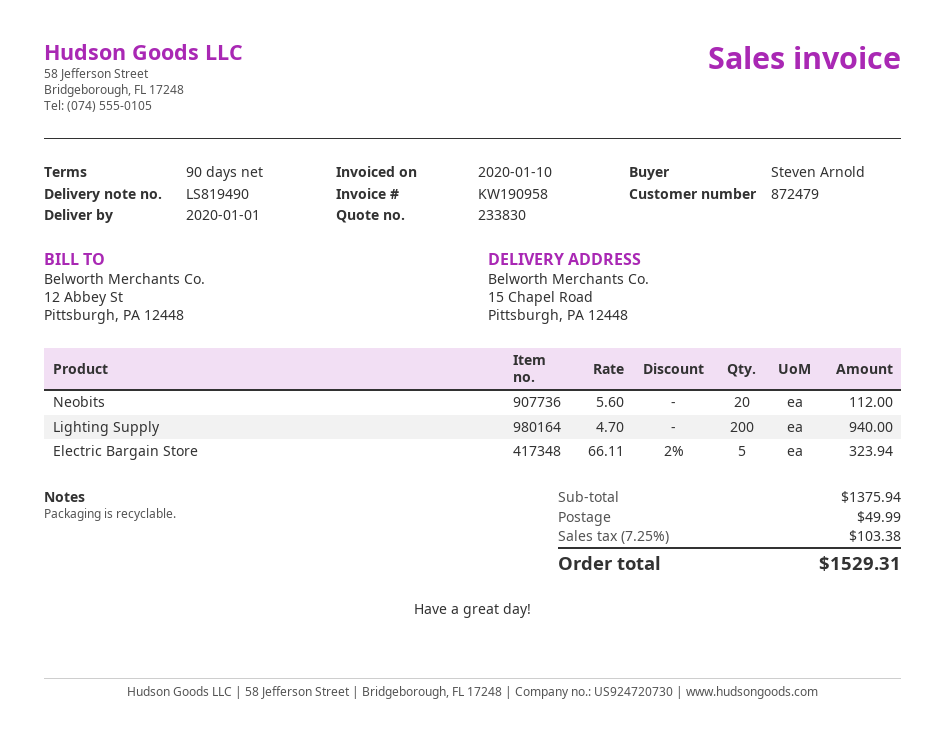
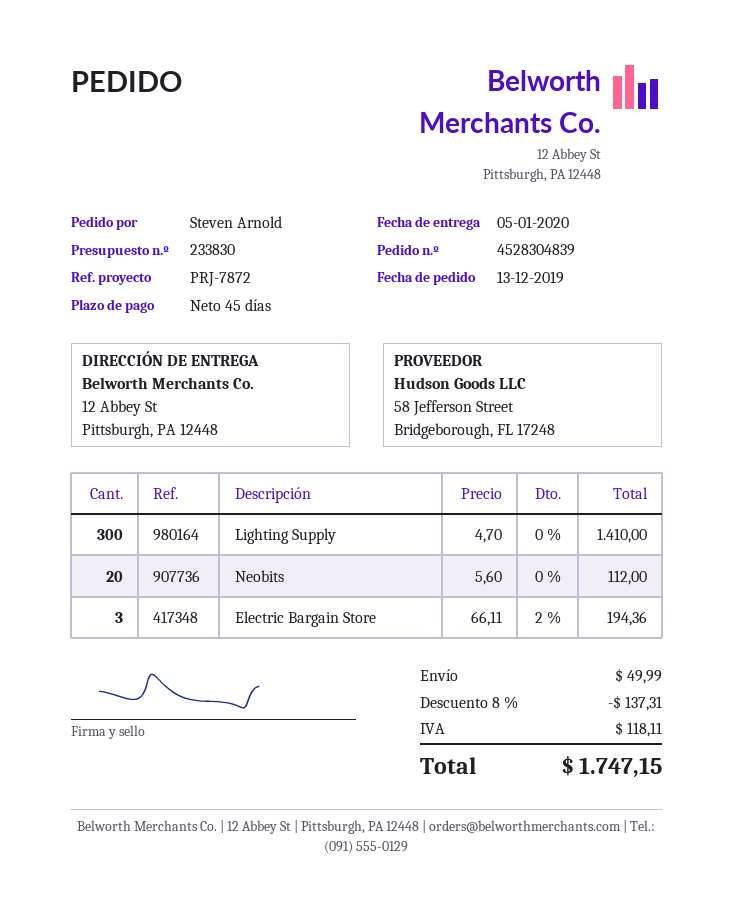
delivery date: 2020-01-01 -> 2020-01-05
payment terms: 90 days -> 45 days
ship to: 15 Chapel Road, Pittsburgh, PA 12448 -> 12 Abbey St, Pittsburgh, PA 12448
Lighting Supply: 200 x 4.70 = 940.00 -> 300 x 4.70 = 1410.00
Electric Bargain Store: 5 x 66.11 - 2% = 323.94 -> 3 x 66.11 - 2% = 194.36
discount: none -> 8% = 137.31
tax: 103.38 -> 118.11
total: 1529.31 -> 1747.15

